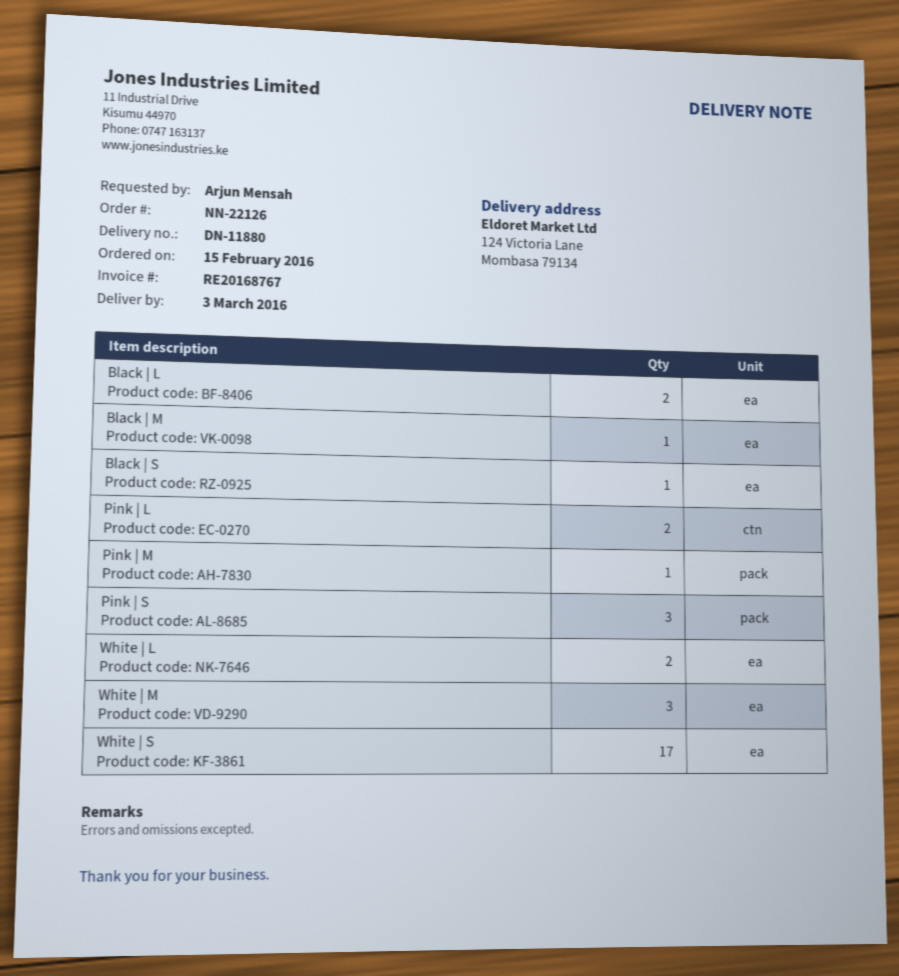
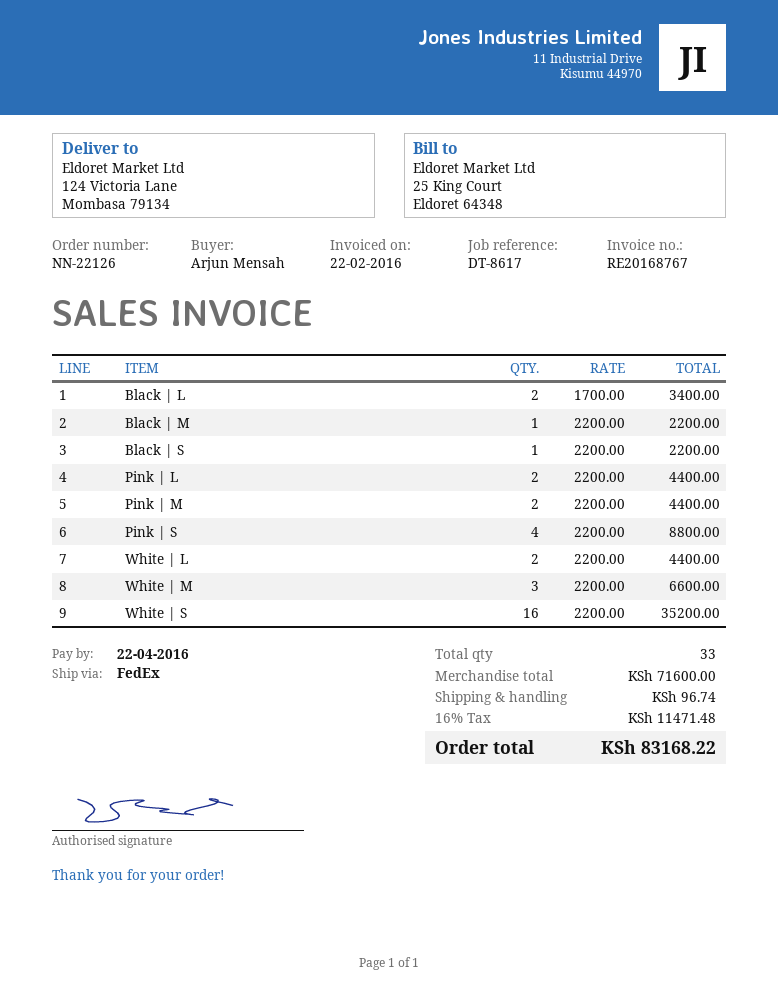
Pink | M: 1 -> 2
Pink | S: 3 -> 4
White | S: 17 -> 16

